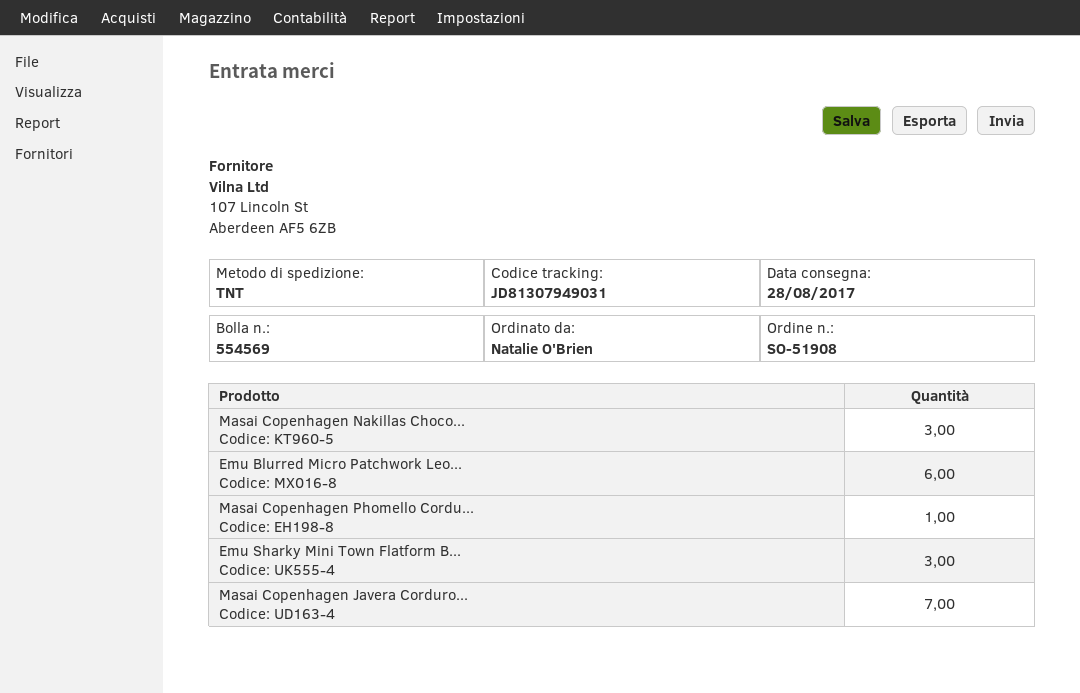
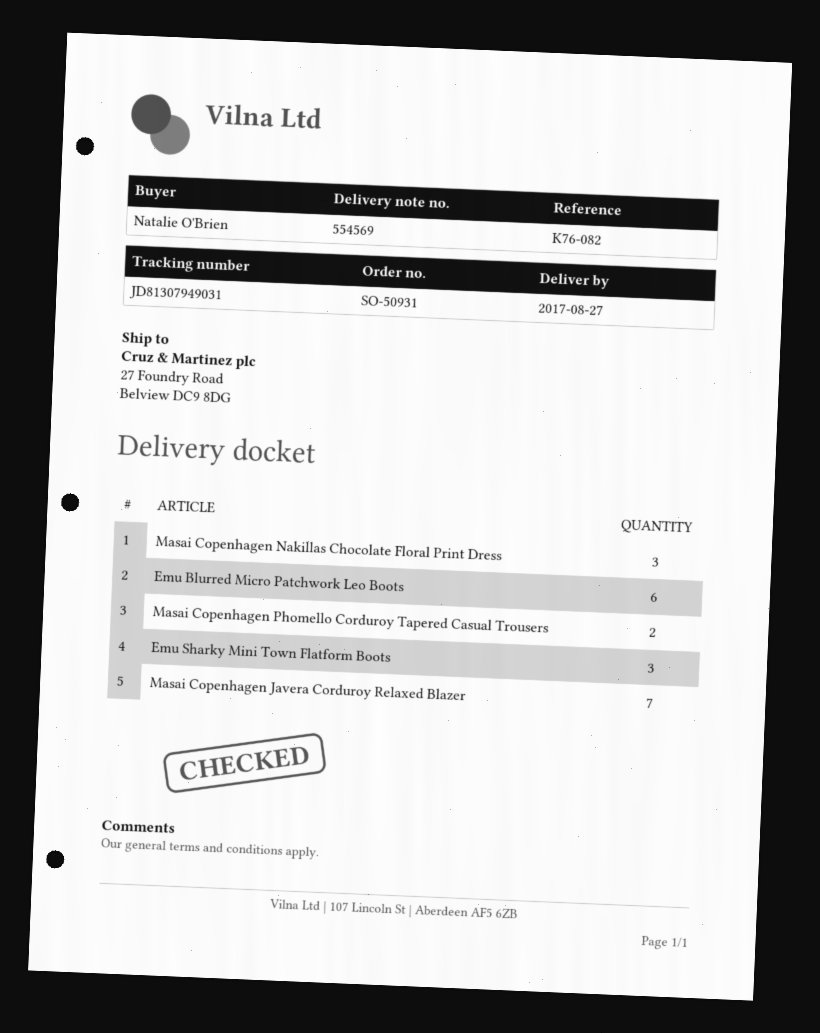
order number: SO-51908 -> SO-50931
delivery date: 2017-08-28 -> 2017-08-27
Masai Copenhagen Phomello Cordu...: 1 -> 2

